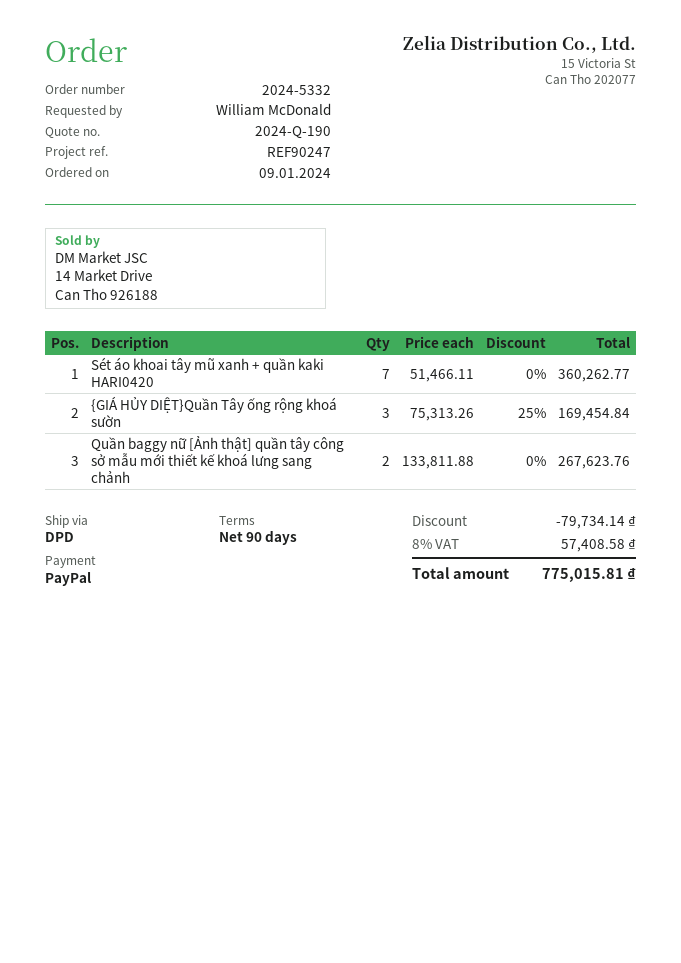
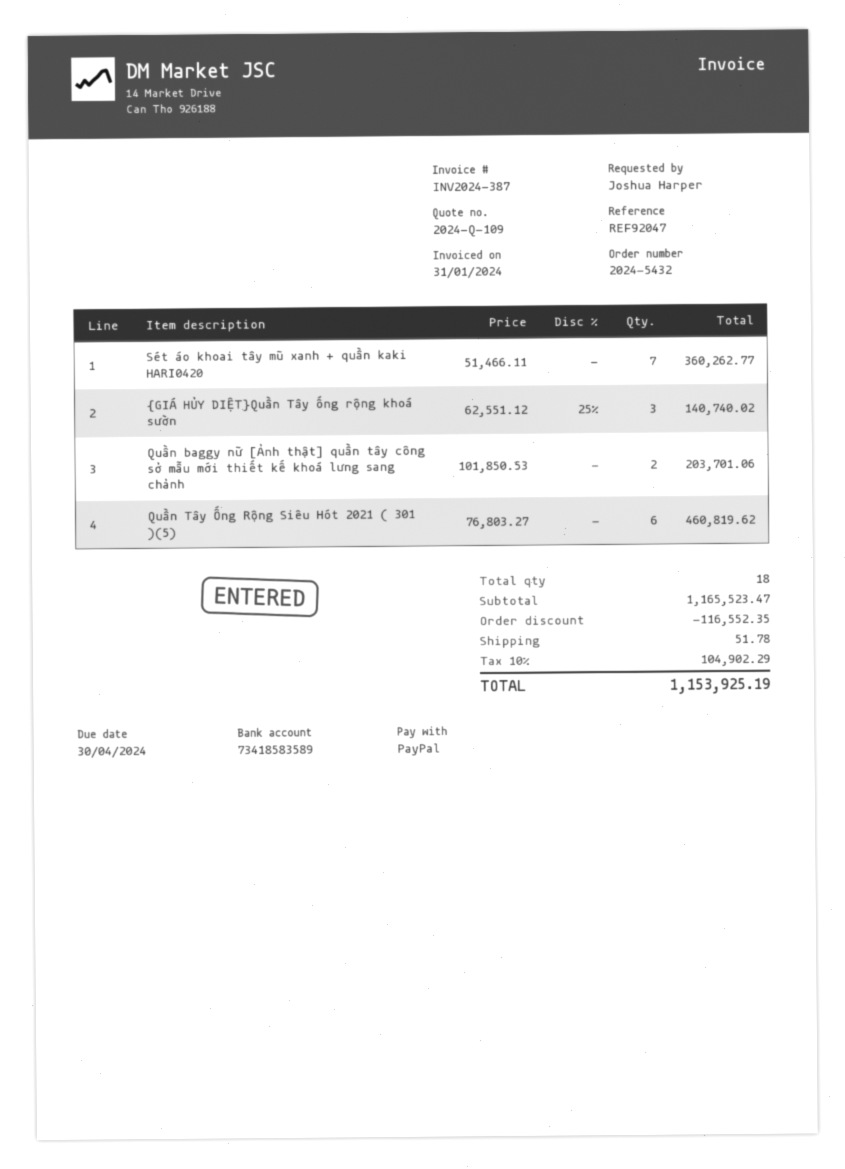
quote number: 2024-Q-190 -> 2024-Q-109
order number: 2024-5332 -> 2024-5432
reference: REF90247 -> REF92047
ordered by: William McDonald -> Joshua Harper
{GIÁ HỦY DIỆT}Quần Tây ống rộng khoá sườn: 3 x 75313.26 - 25% = 169454.84 -> 3 x 62551.12 - 25% = 140740.02
Quần baggy nữ [Ảnh thật] quần tây công sở mẫu mới thiết kế khoá lưng sang chảnh: 2 x 133811.88 = 267623.76 -> 2 x 101850.53 = 203701.06
Quần Tây Ống Rộng Siêu Hót 2021 ( 301 )(5): none -> 6 x 76803.27 = 460819.62
discount: 79734.14 -> 116552.35
shipping: none -> 51.78
tax: 8% = 57408.58 -> 10% = 104902.29
total: 775015.81 -> 1153925.19

